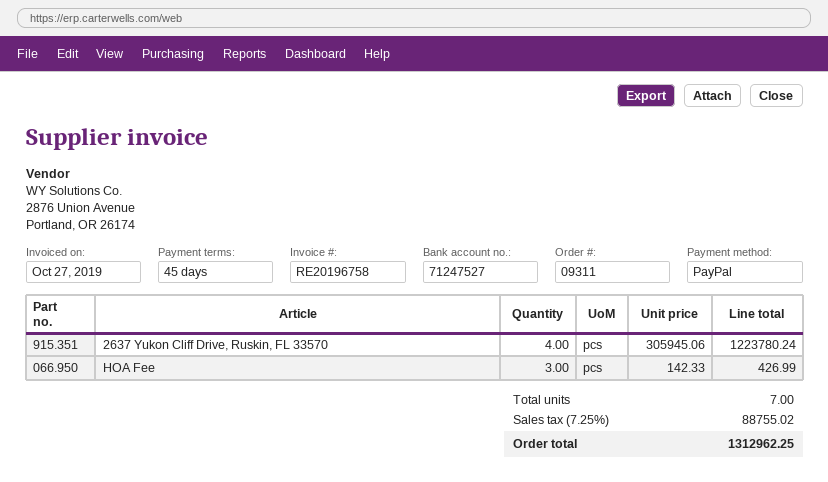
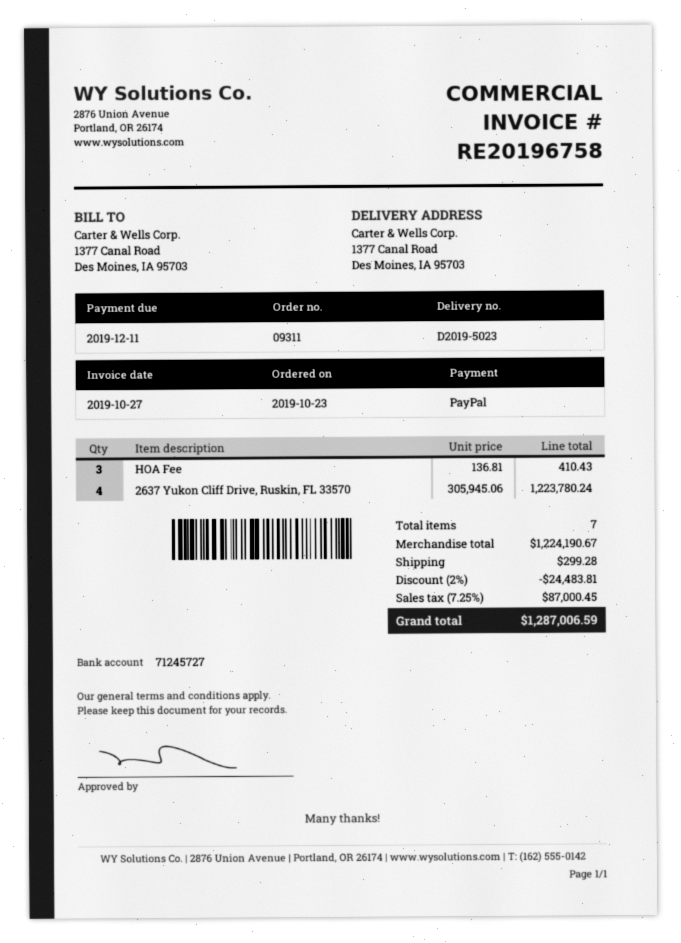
bank account: 71247527 -> 71245727
HOA Fee: 3 x 142.33 = 426.99 -> 3 x 136.81 = 410.43
discount: none -> 2% = 24483.81
shipping: none -> 299.28
tax: 7.25% = 88755.02 -> 7.25% = 87000.45
total: 1312962.25 -> 1287006.59

